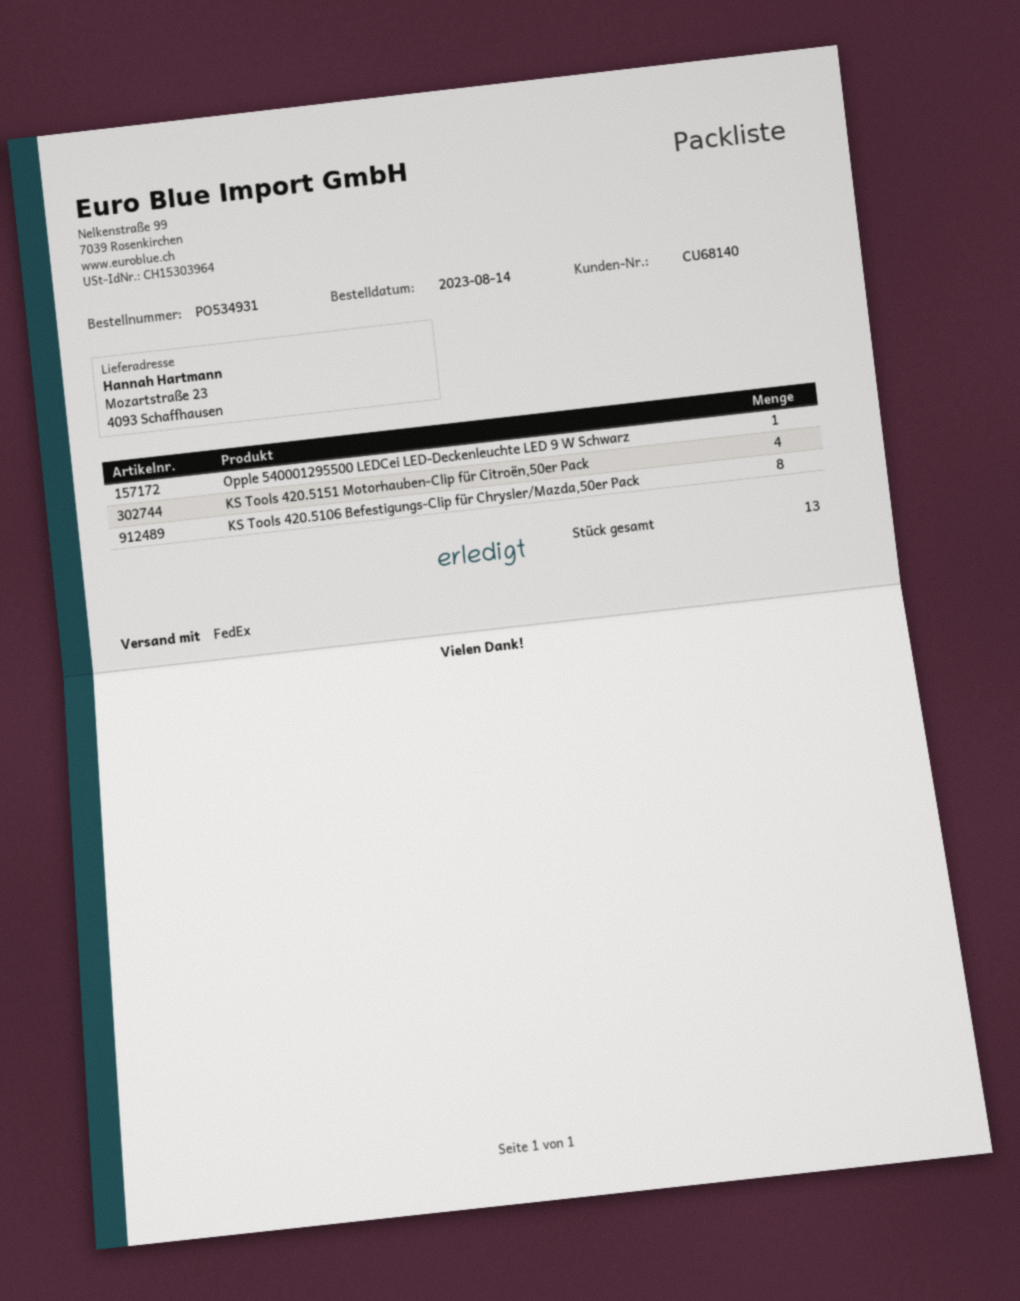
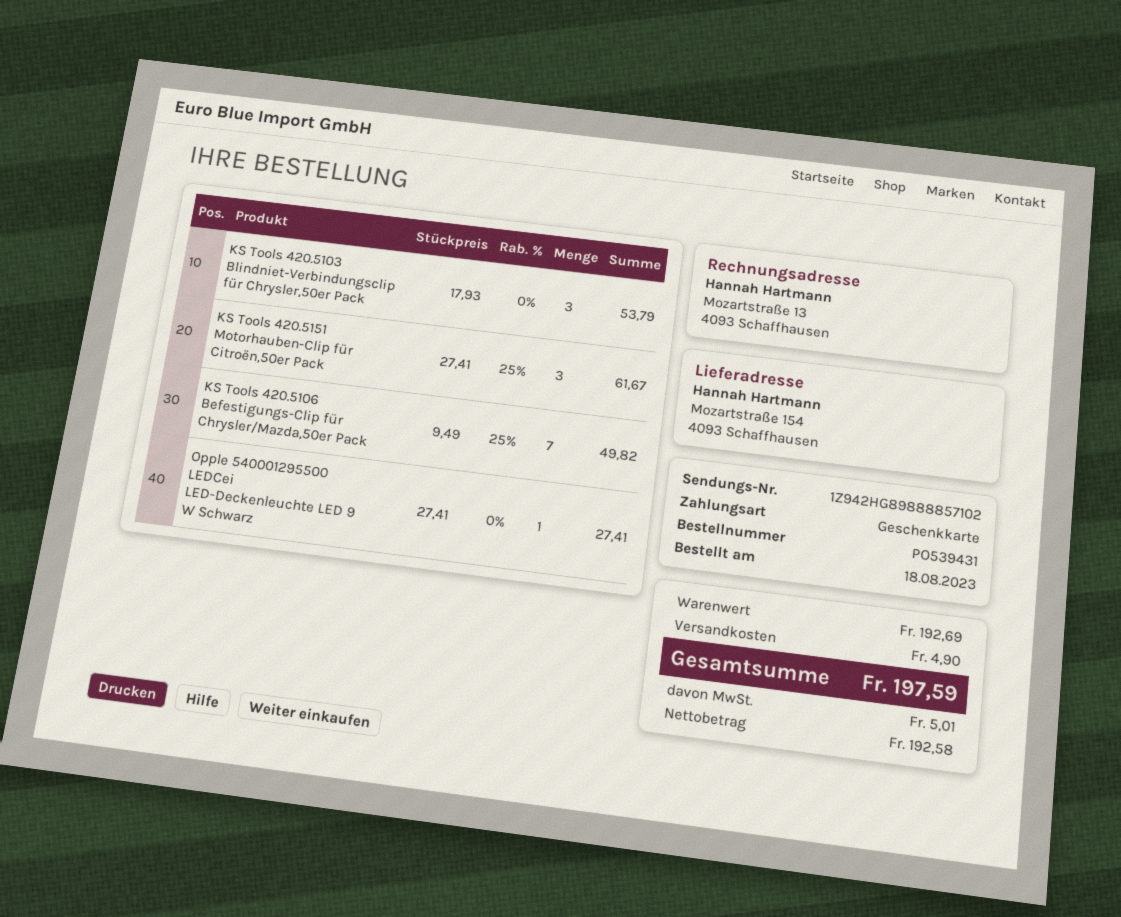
order number: PO534931 -> PO539431
order date: 2023-08-14 -> 2023-08-18
ship to: Mozartstraße 23, 4093 Schaffhausen -> Mozartstraße 154, 4093 Schaffhausen
KS Tools 420.5151 Motorhauben-Clip für Citroën,50er Pack: 4 -> 3
KS Tools 420.5106 Befestigungs-Clip für Chrysler/Mazda,50er Pack: 8 -> 7
KS Tools 420.5103 Blindniet-Verbindungsclip für Chrysler,50er Pack: none -> 3

